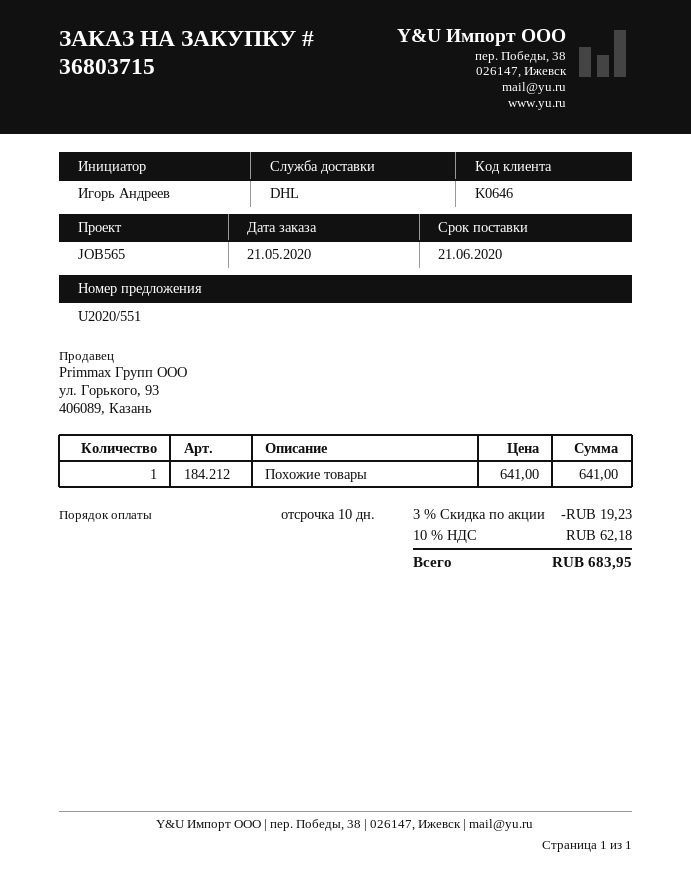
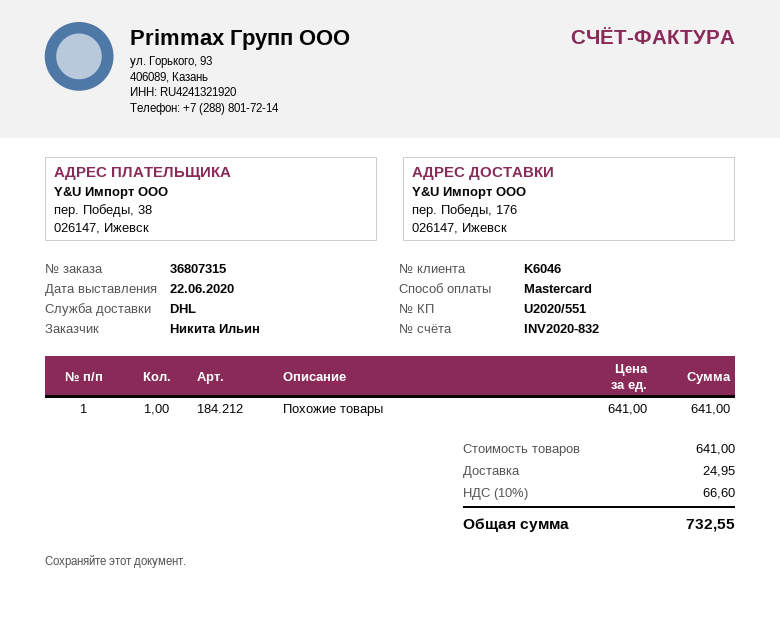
order number: 36803715 -> 36807315
customer number: K0646 -> K6046
ordered by: Игорь Андреев -> Никита Ильин
discount: 3% = 19.23 -> none
shipping: none -> 24.95
tax: 10% = 62.18 -> 10% = 66.60
total: 683.95 -> 732.55

